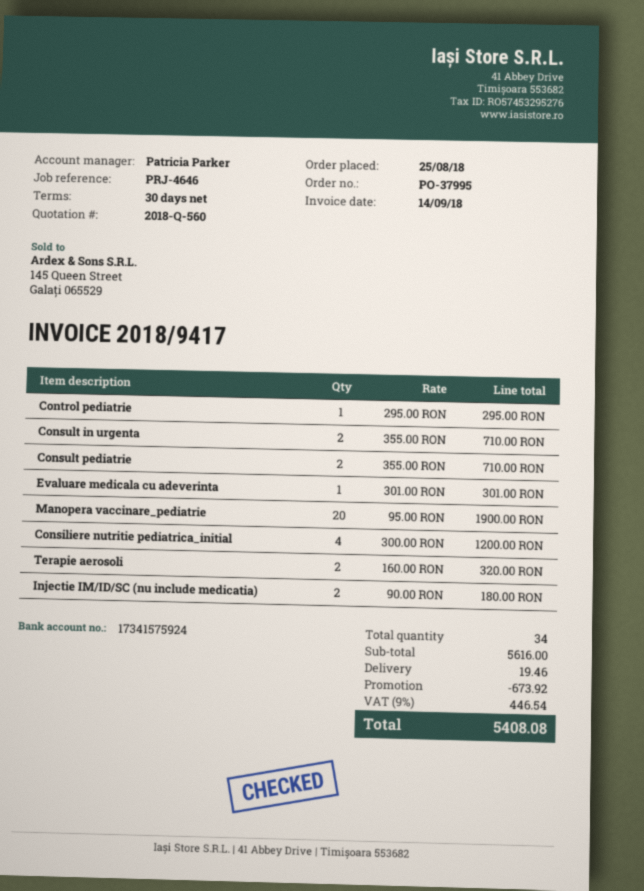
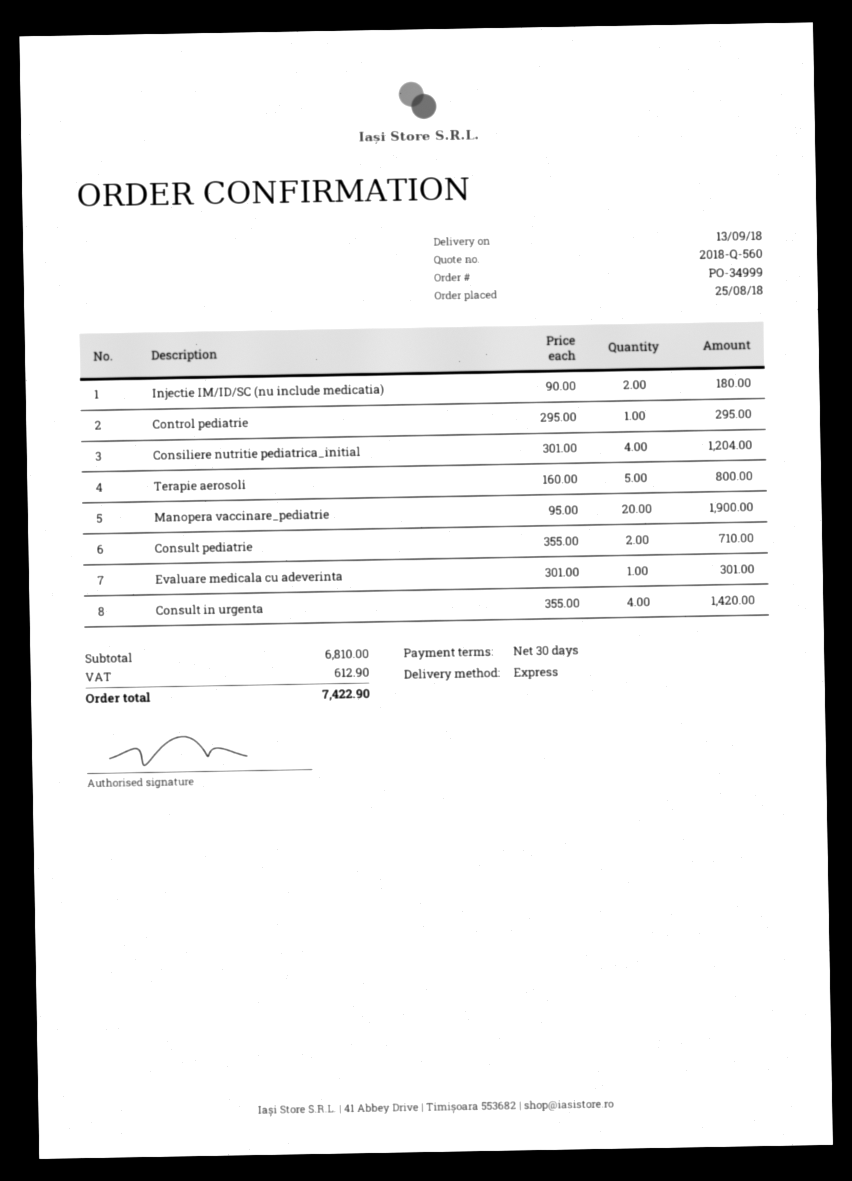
order number: PO-37995 -> PO-34999
Consult in urgenta: 2 x 355.00 = 710.00 -> 4 x 355.00 = 1420.00
Consiliere nutritie pediatrica_initial: 4 x 300.00 = 1200.00 -> 4 x 301.00 = 1204.00
Terapie aerosoli: 2 x 160.00 = 320.00 -> 5 x 160.00 = 800.00
subtotal: 5616.00 -> 6810.00
discount: 673.92 -> none
shipping: 19.46 -> none
tax: 446.54 -> 612.90
total: 5408.08 -> 7422.90

